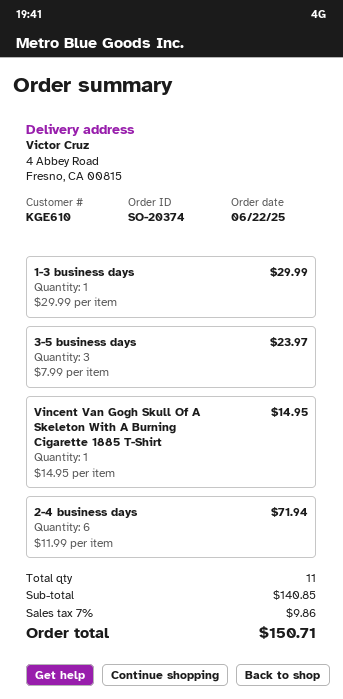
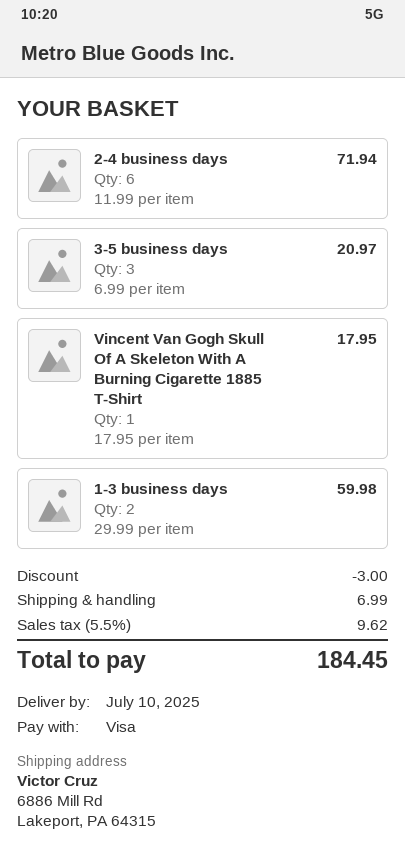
ship to: 4 Abbey Road, Fresno, CA 00815 -> 6886 Mill Rd, Lakeport, PA 64315
1-3 business days: 1 x 29.99 = 29.99 -> 2 x 29.99 = 59.98
3-5 business days: 3 x 7.99 = 23.97 -> 3 x 6.99 = 20.97
Vincent Van Gogh Skull Of A Skeleton With A Burning Cigarette 1885 T-Shirt: 1 x 14.95 = 14.95 -> 1 x 17.95 = 17.95
discount: none -> 3.00
shipping: none -> 6.99
tax: 7% = 9.86 -> 5.5% = 9.62
total: 150.71 -> 184.45

